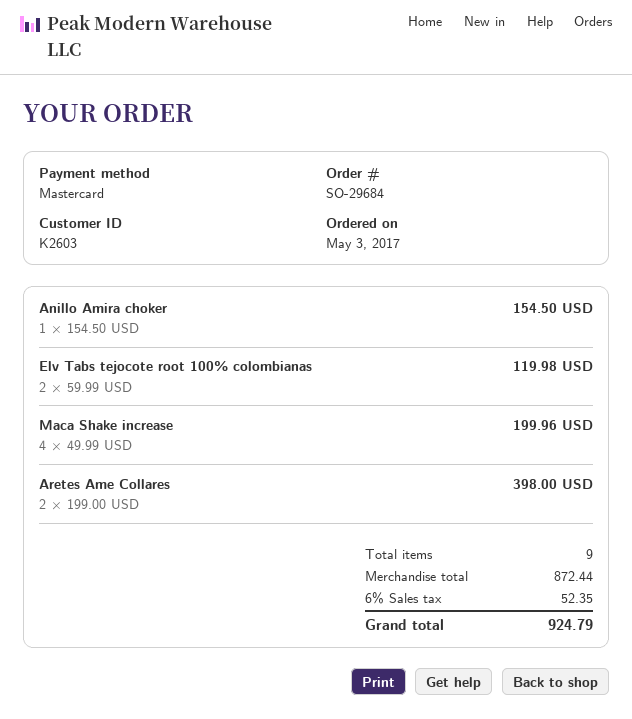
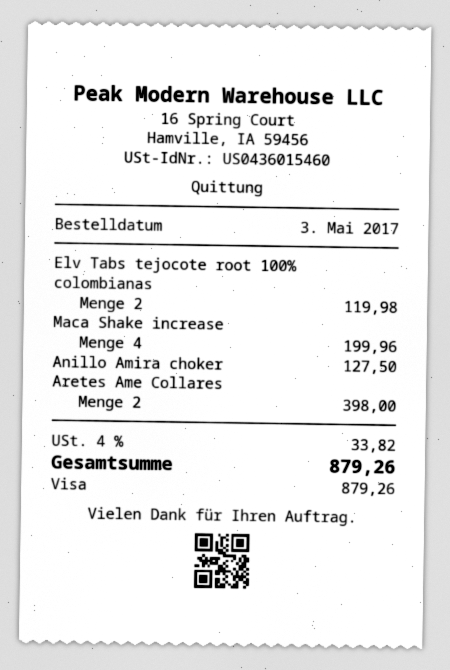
payment method: Mastercard -> Visa
Anillo Amira choker: 1 for 154.50 -> 1 for 127.50
tax: 6% = 52.35 -> 4% = 33.82
total: 924.79 -> 879.26

